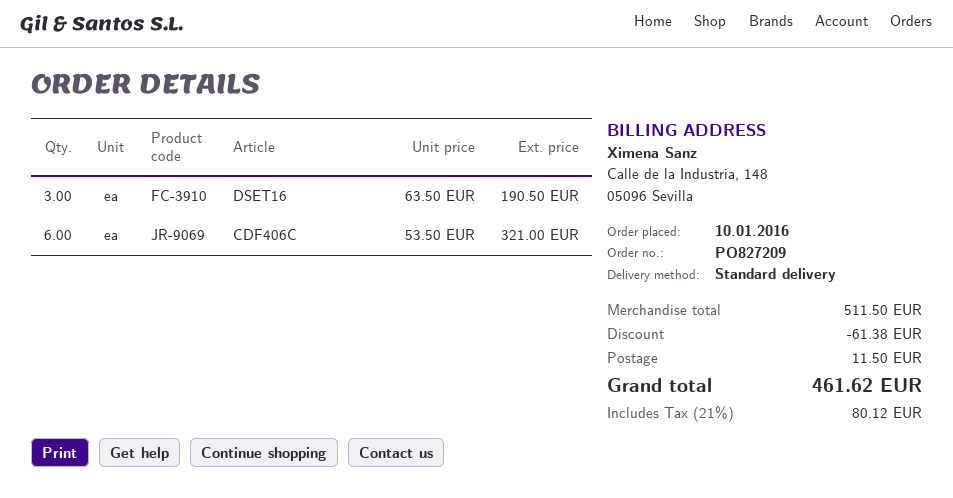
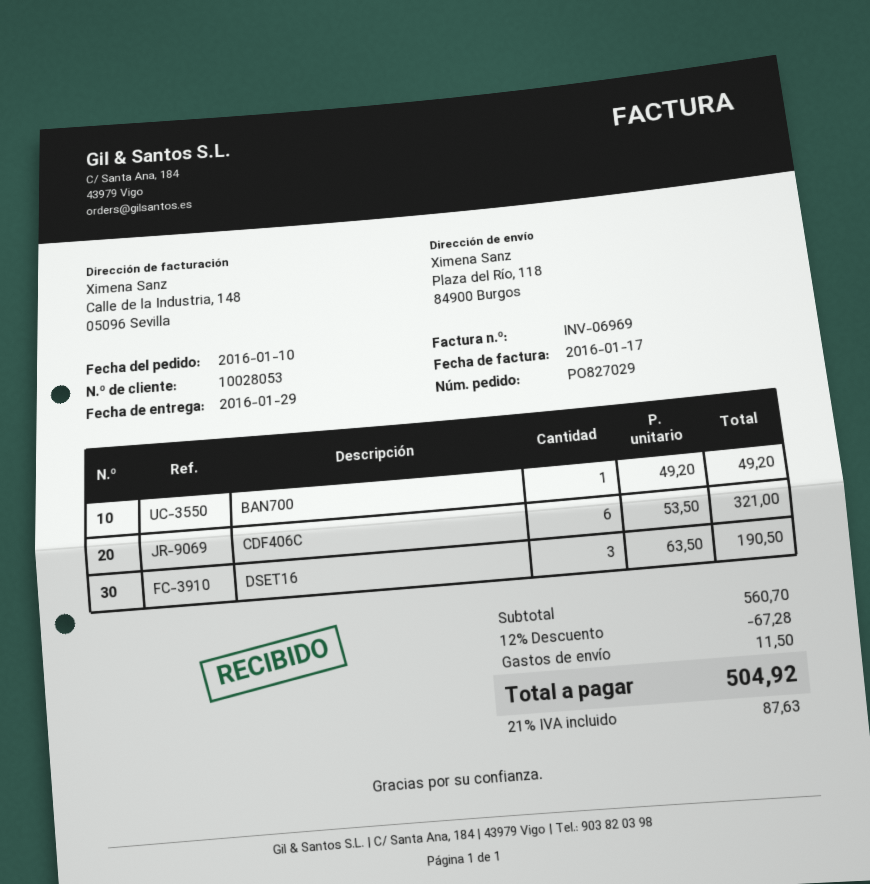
order number: PO827209 -> PO827029
BAN700: none -> 1 x 49.20 = 49.20
subtotal: 511.50 -> 560.70
discount: 61.38 -> 67.28
tax: 21% = 80.12 -> 21% = 87.63
total: 461.62 -> 504.92

